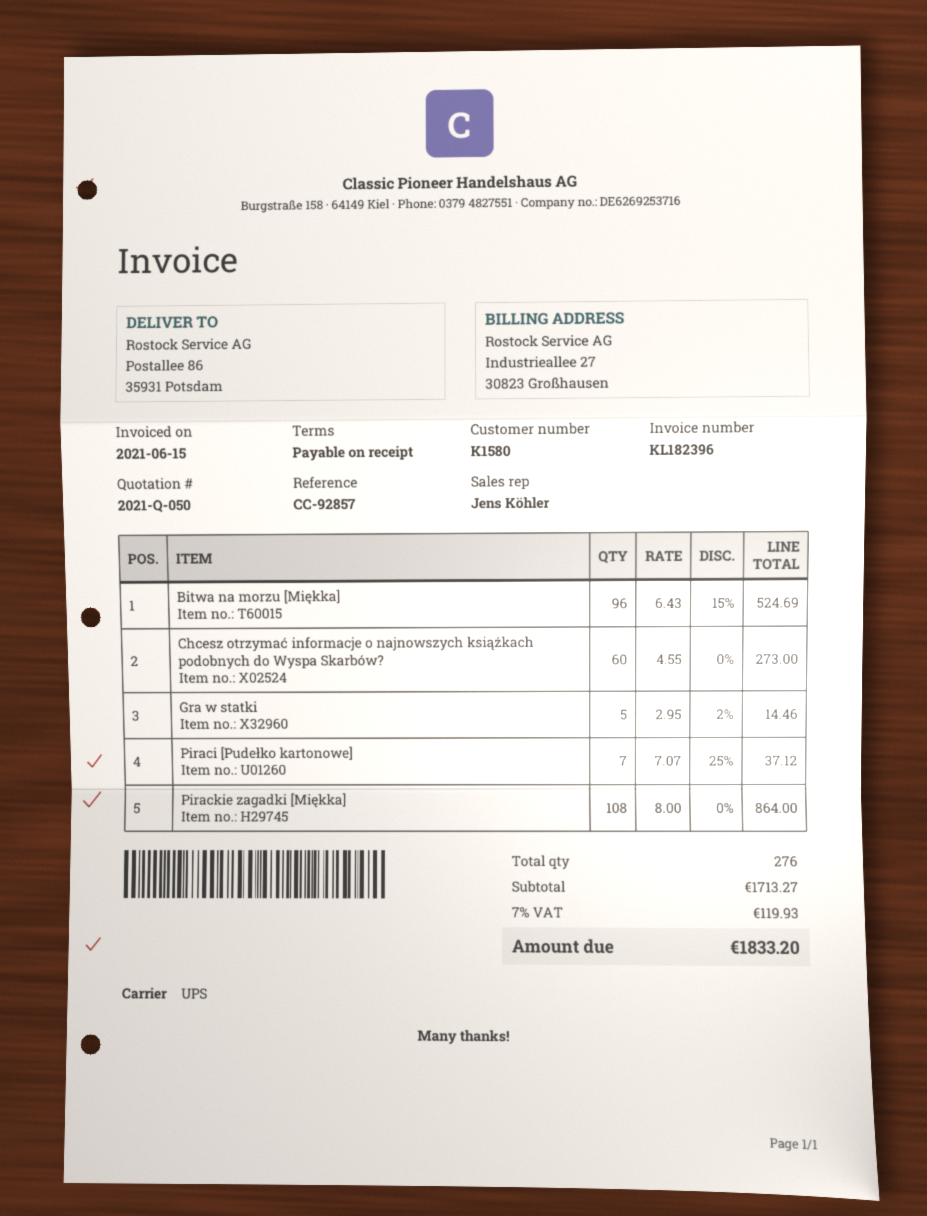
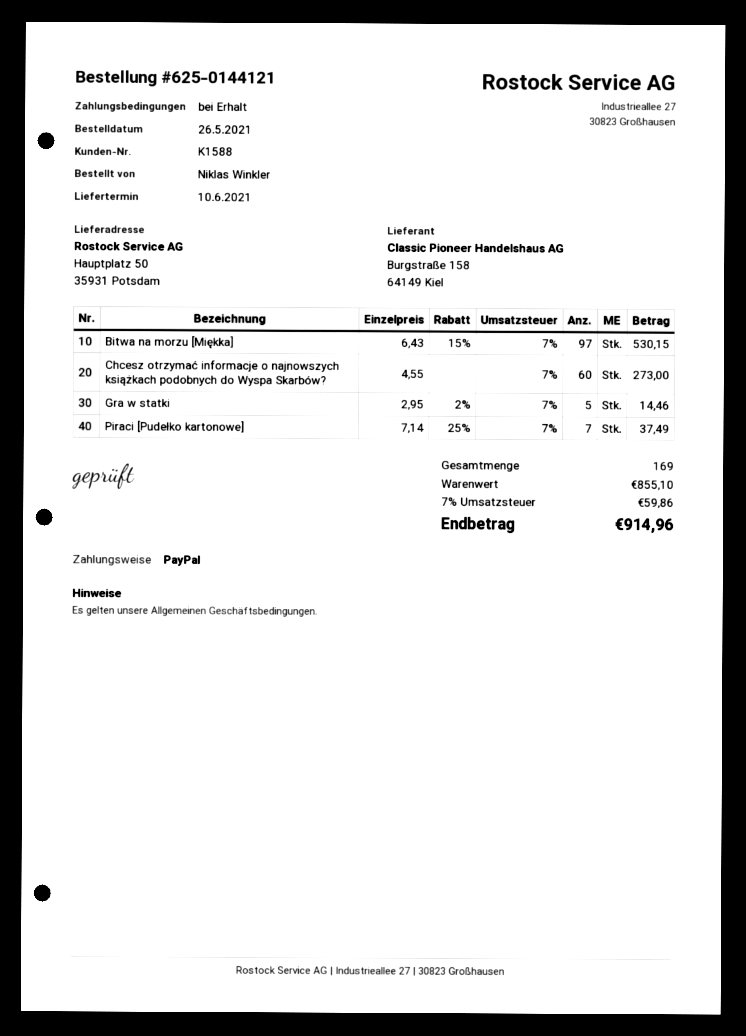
customer number: K1580 -> K1588
ship to: Postallee 86, 35931 Potsdam -> Hauptplatz 50, 35931 Potsdam
Bitwa na morzu [Miękka]: 96 x 6.43 - 15% = 524.69 -> 97 x 6.43 - 15% = 530.15
Piraci [Pudełko kartonowe]: 7 x 7.07 - 25% = 37.12 -> 7 x 7.14 - 25% = 37.49
Pirackie zagadki [Miękka]: 108 x 8.00 = 864.00 -> none
total quantity: 276 -> 169
subtotal: 1713.27 -> 855.10
tax: 7% = 119.93 -> 7% = 59.86
total: 1833.20 -> 914.96

